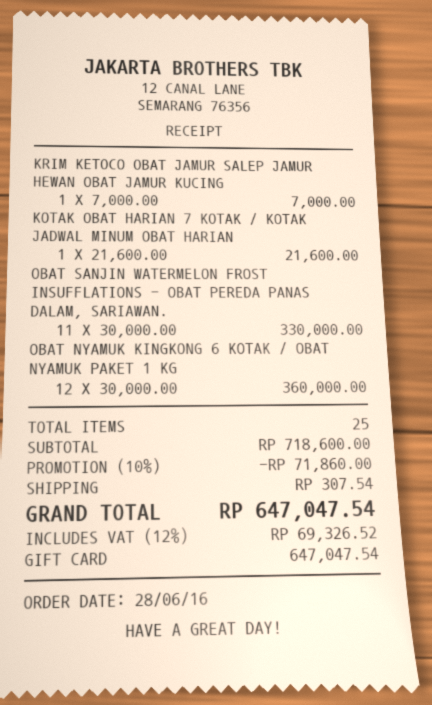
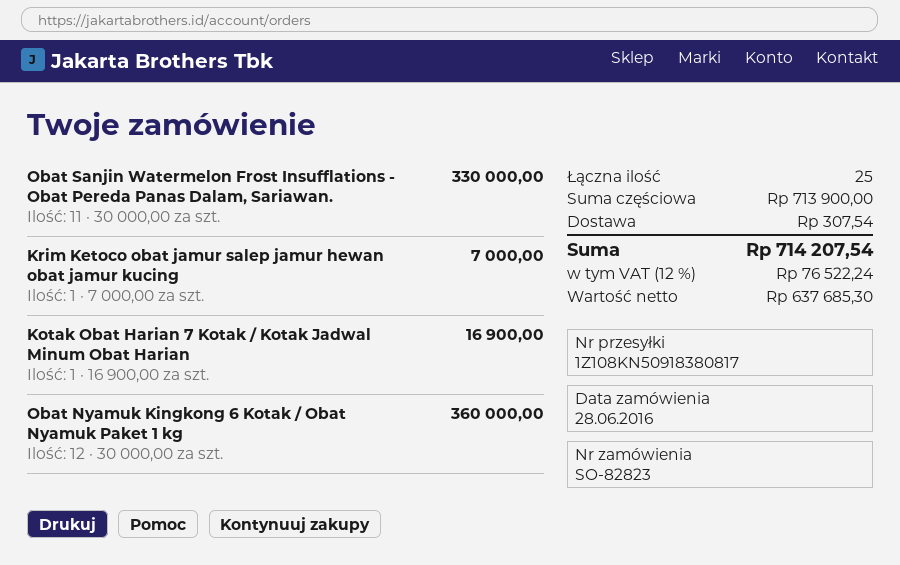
KOTAK OBAT HARIAN 7 KOTAK / KOTAK JADWAL MINUM OBAT HARIAN: 1 x 21600.00 = 21600.00 -> 1 x 16900.00 = 16900.00
subtotal: 718600.00 -> 713900.00
discount: 10% = 71860.00 -> none
tax: 12% = 69326.52 -> 12% = 76522.24
total: 647047.54 -> 714207.54

